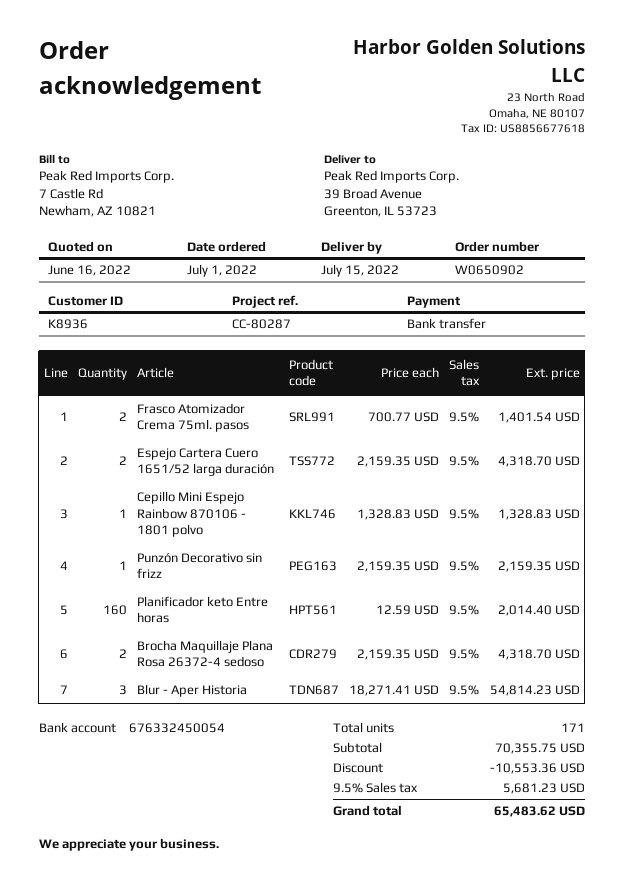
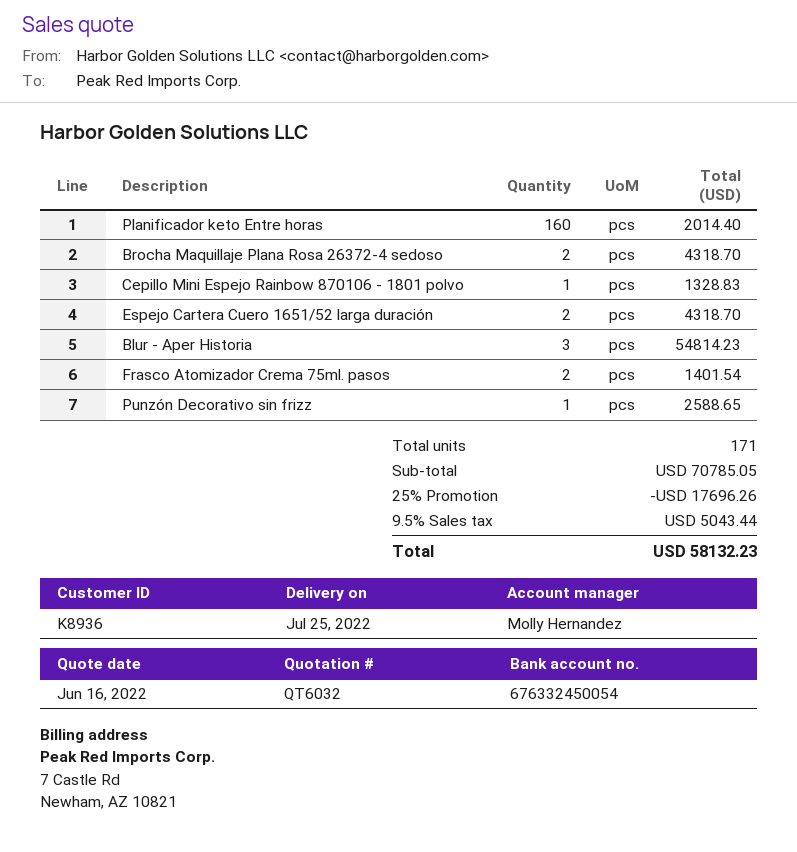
delivery date: 2022-07-15 -> 2022-07-25
Punzón Decorativo sin frizz: 1 for 2159.35 -> 1 for 2588.65
subtotal: 70355.75 -> 70785.05
discount: 10553.36 -> 17696.26
tax: 9.5% = 5681.23 -> 9.5% = 5043.44
total: 65483.62 -> 58132.23

